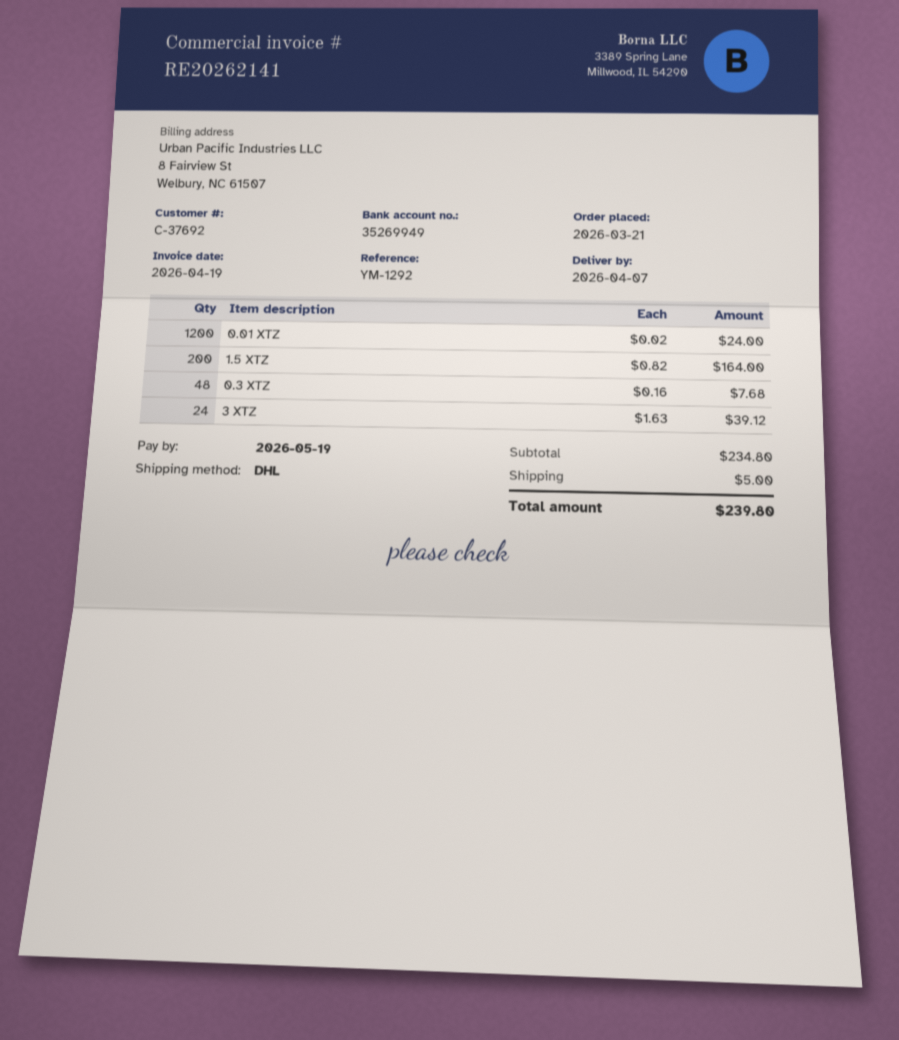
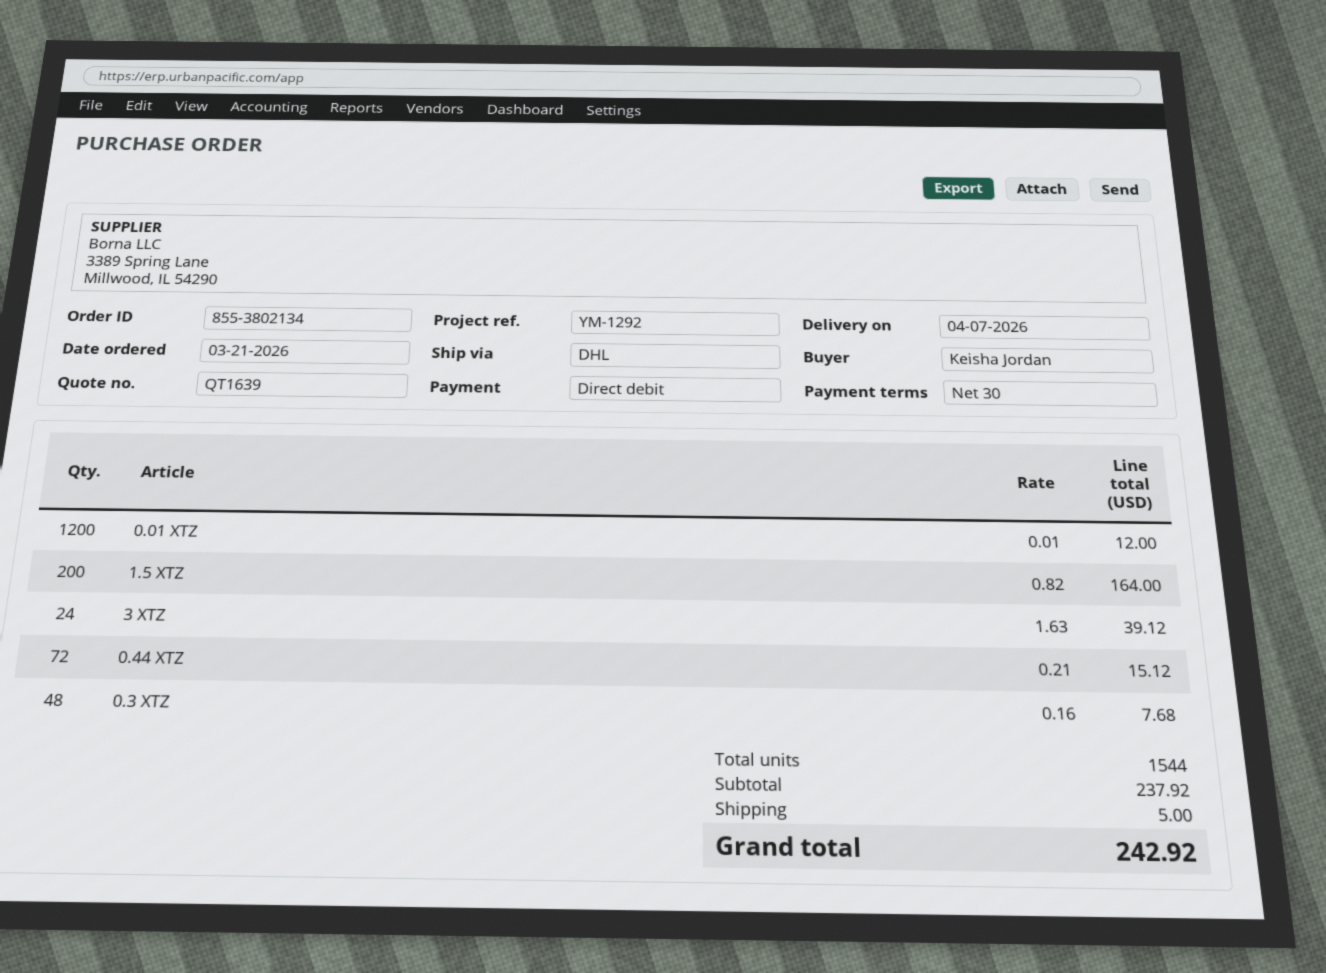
0.01 XTZ: 1200 x 0.02 = 24.00 -> 1200 x 0.01 = 12.00
0.44 XTZ: none -> 72 x 0.21 = 15.12
subtotal: 234.80 -> 237.92
total: 239.80 -> 242.92

